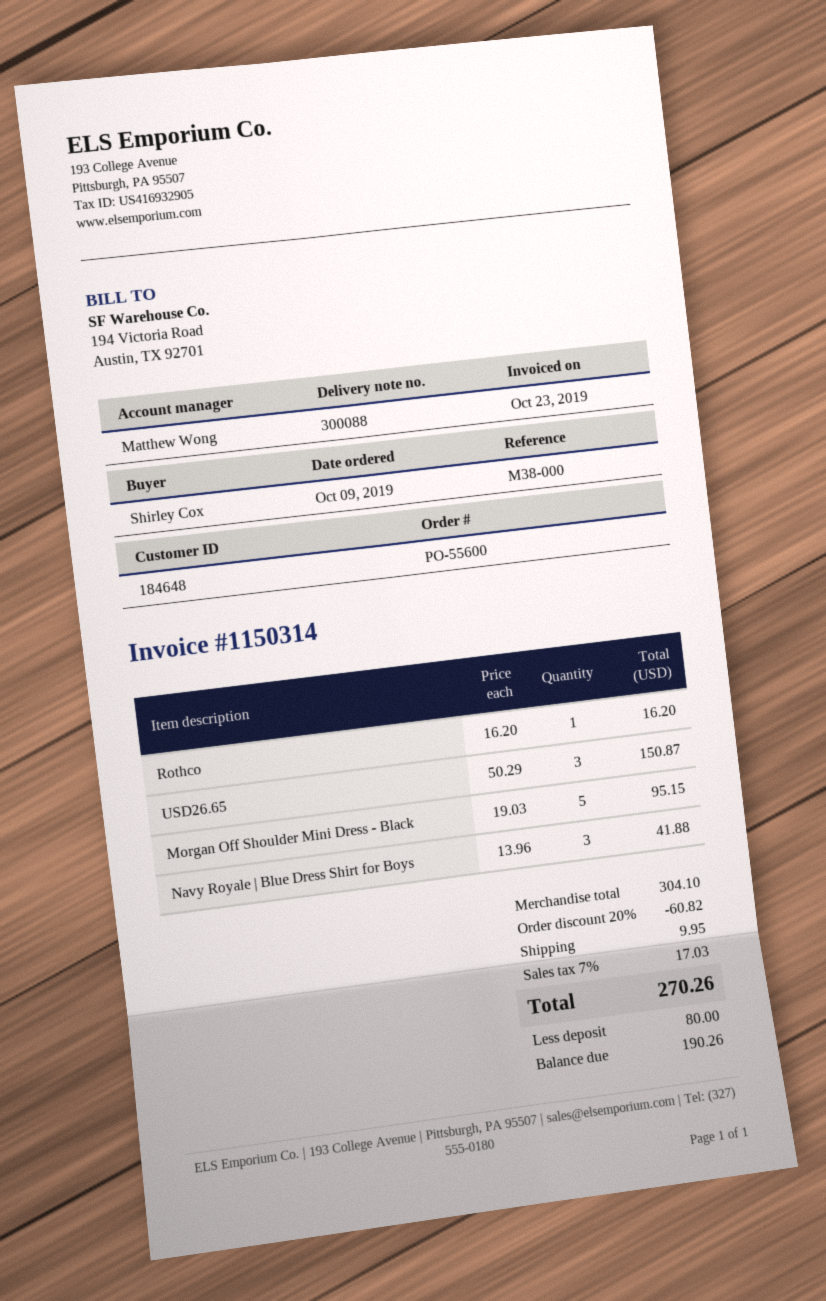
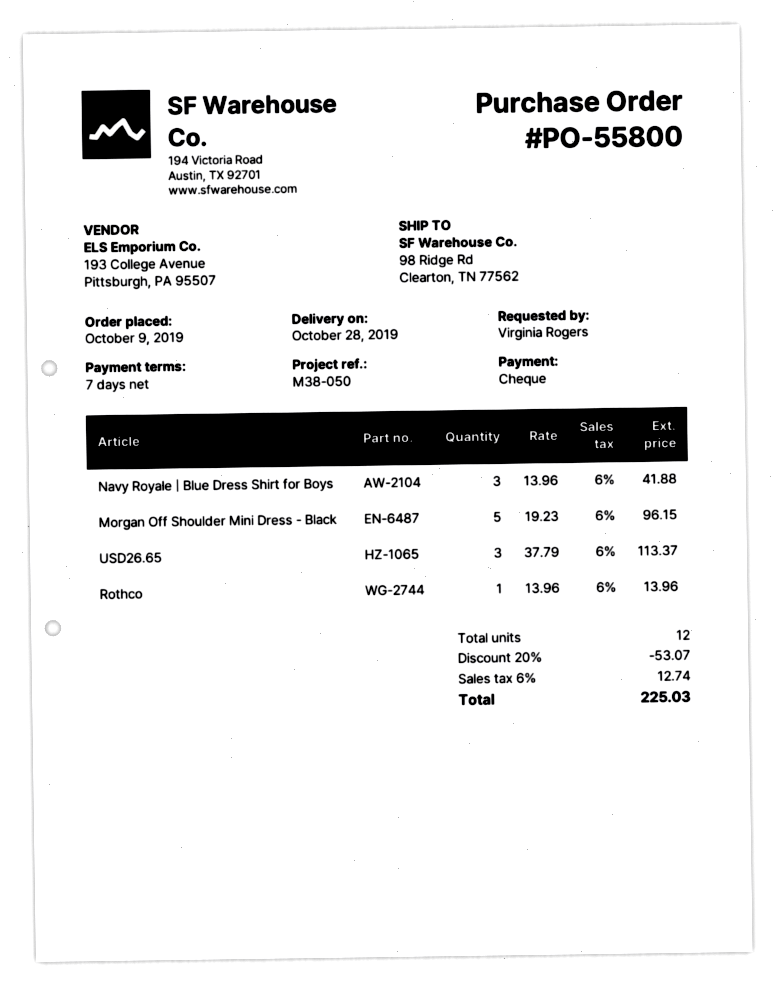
order number: PO-55600 -> PO-55800
reference: M38-000 -> M38-050
ordered by: Shirley Cox -> Virginia Rogers
Rothco: 1 x 16.20 = 16.20 -> 1 x 13.96 = 13.96
USD26.65: 3 x 50.29 = 150.87 -> 3 x 37.79 = 113.37
Morgan Off Shoulder Mini Dress - Black: 5 x 19.03 = 95.15 -> 5 x 19.23 = 96.15
discount: 20% = 60.82 -> 20% = 53.07
shipping: 9.95 -> none
tax: 7% = 17.03 -> 6% = 12.74
total: 270.26 -> 225.03

